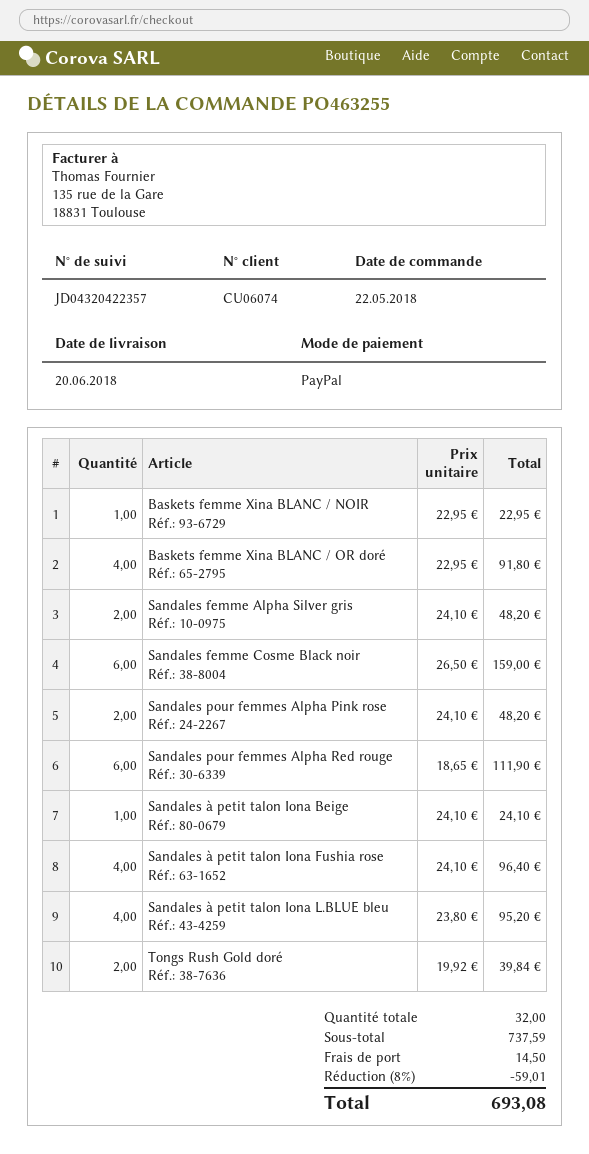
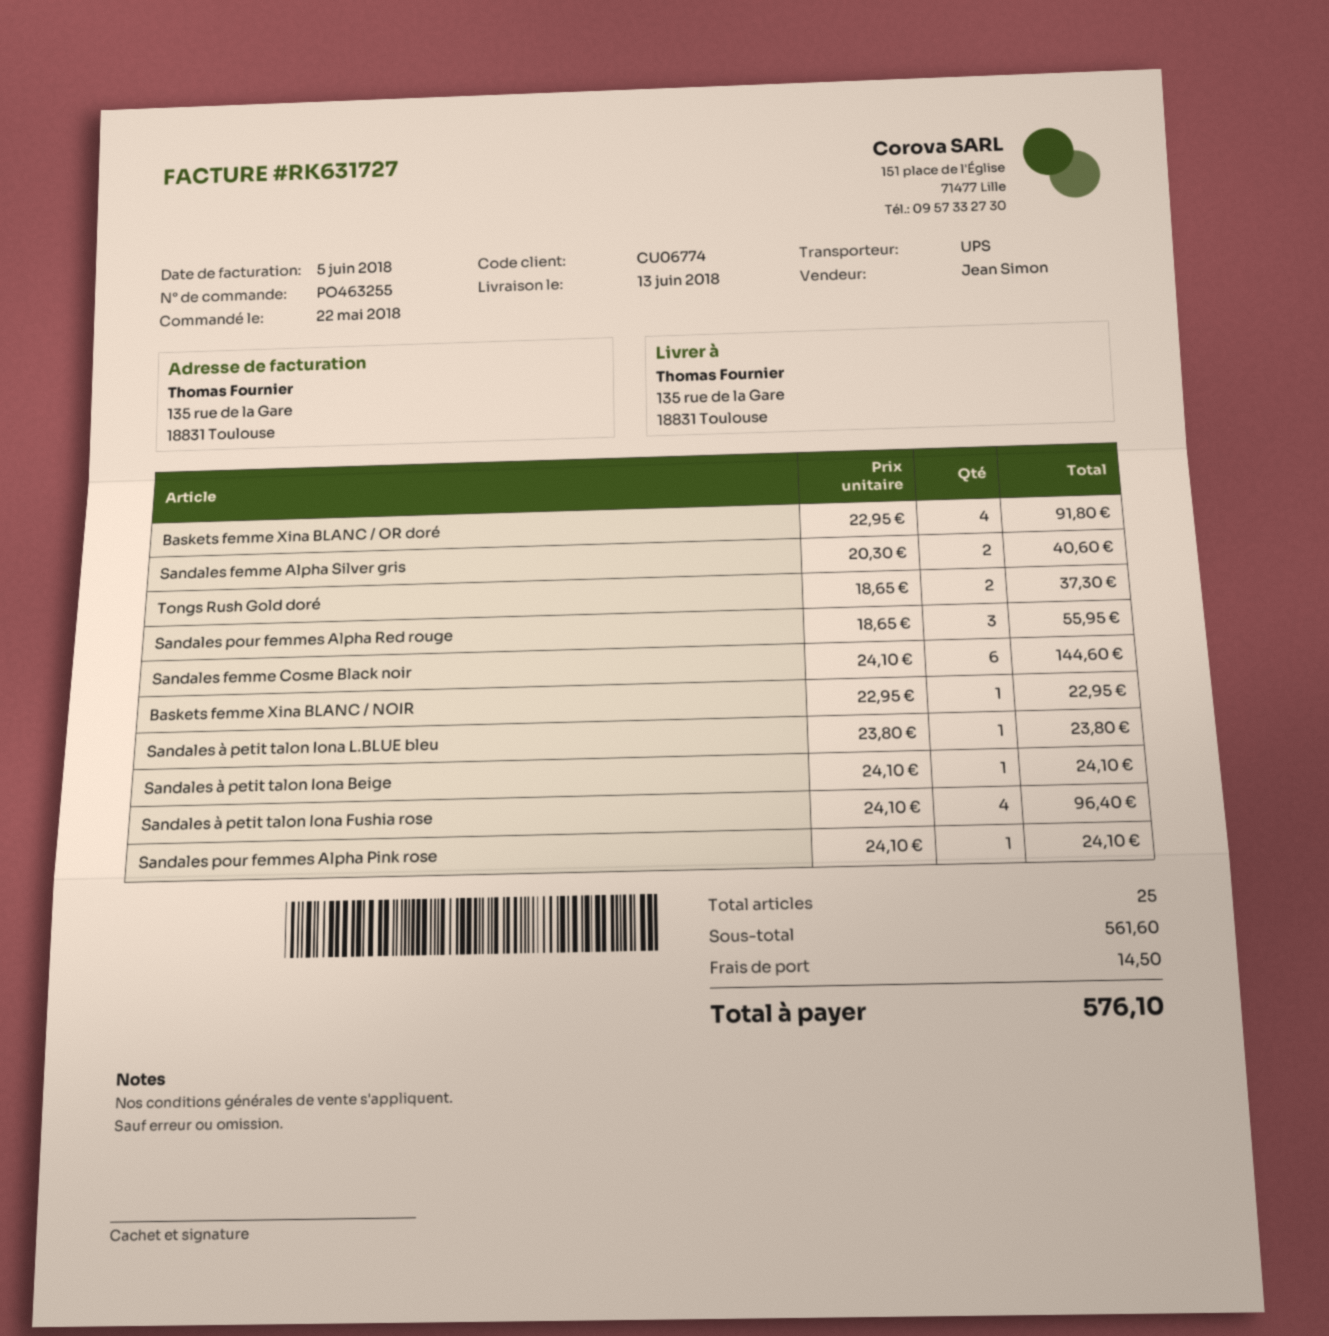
delivery date: 2018-06-20 -> 2018-06-13
customer number: CU06074 -> CU06774
Sandales femme Alpha Silver gris: 2 x 24.10 = 48.20 -> 2 x 20.30 = 40.60
Sandales femme Cosme Black noir: 6 x 26.50 = 159.00 -> 6 x 24.10 = 144.60
Sandales pour femmes Alpha Pink rose: 2 x 24.10 = 48.20 -> 1 x 24.10 = 24.10
Sandales pour femmes Alpha Red rouge: 6 x 18.65 = 111.90 -> 3 x 18.65 = 55.95
Sandales à petit talon Iona L.BLUE bleu: 4 x 23.80 = 95.20 -> 1 x 23.80 = 23.80
Tongs Rush Gold doré: 2 x 19.92 = 39.84 -> 2 x 18.65 = 37.30
total quantity: 32 -> 25
subtotal: 737.59 -> 561.60
discount: 8% = 59.01 -> none
total: 693.08 -> 576.10

